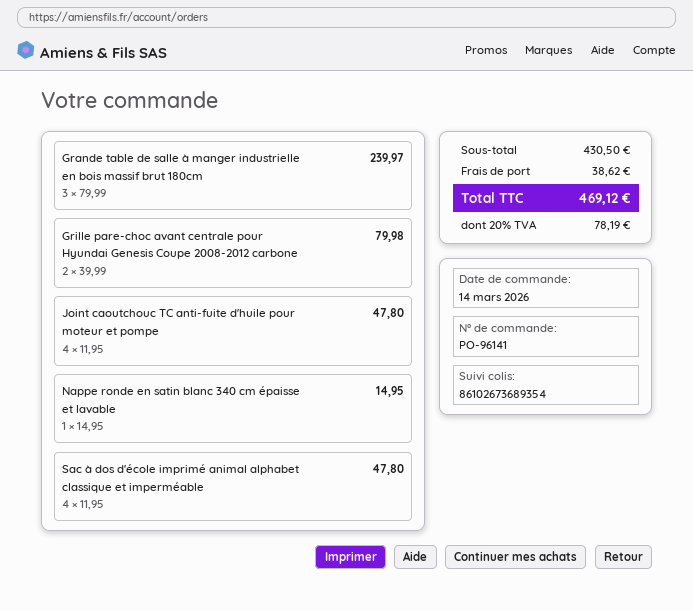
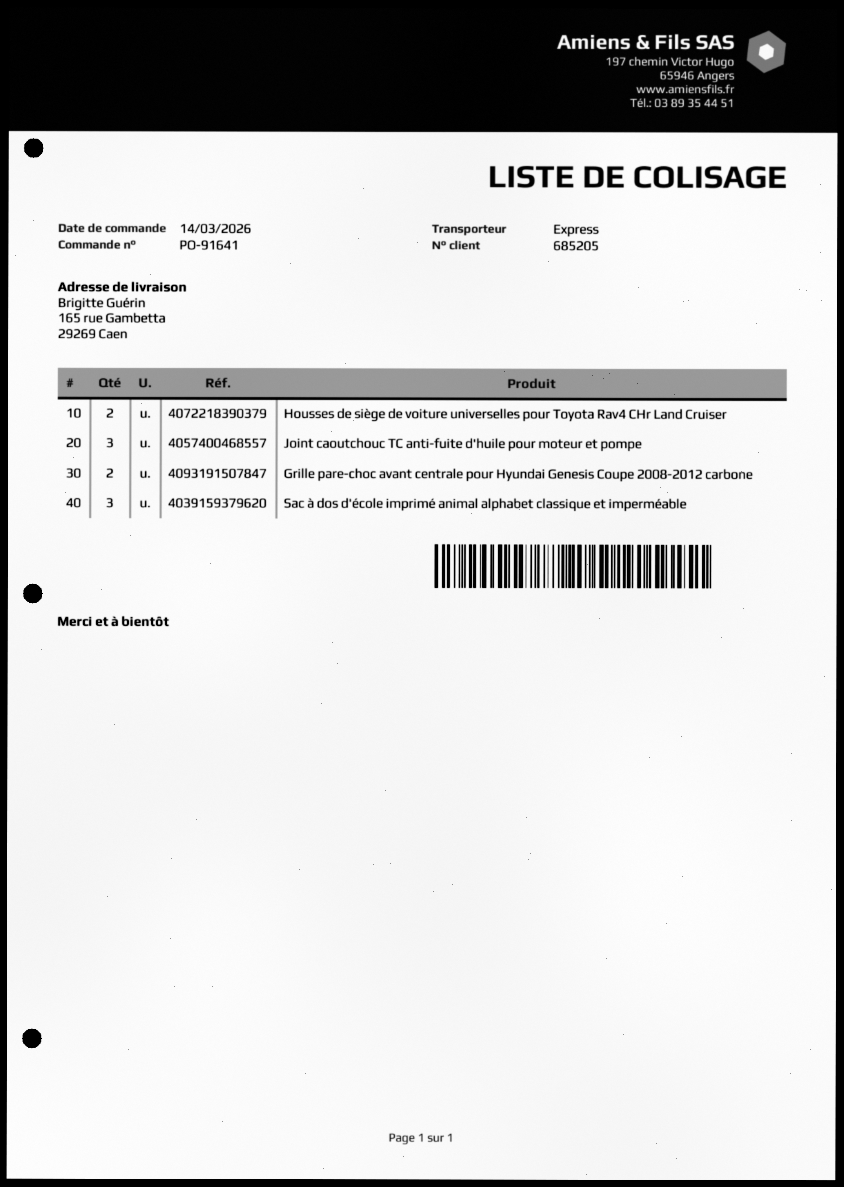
order number: PO-96141 -> PO-91641
Grande table de salle à manger industrielle en bois massif brut 180cm: 3 -> none
Joint caoutchouc TC anti-fuite d'huile pour moteur et pompe: 4 -> 3
Nappe ronde en satin blanc 340 cm épaisse et lavable: 1 -> none
Sac à dos d'école imprimé animal alphabet classique et imperméable: 4 -> 3
Housses de siège de voiture universelles pour Toyota Rav4 CHr Land Cruiser: none -> 2

